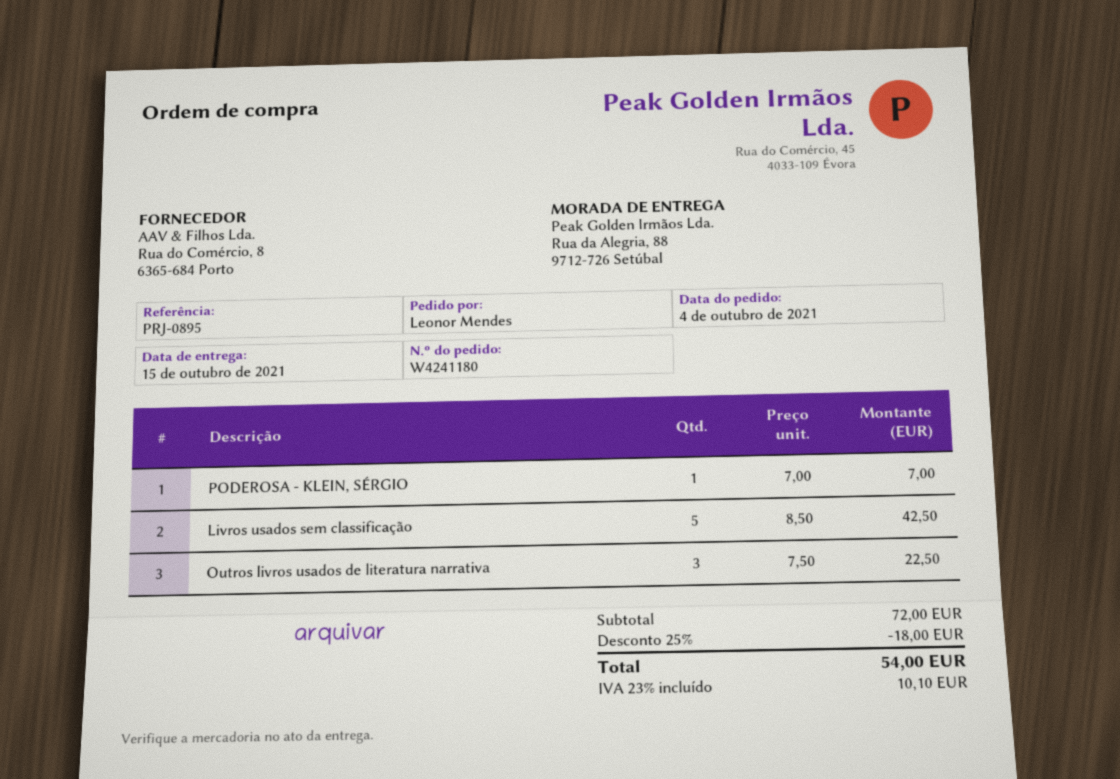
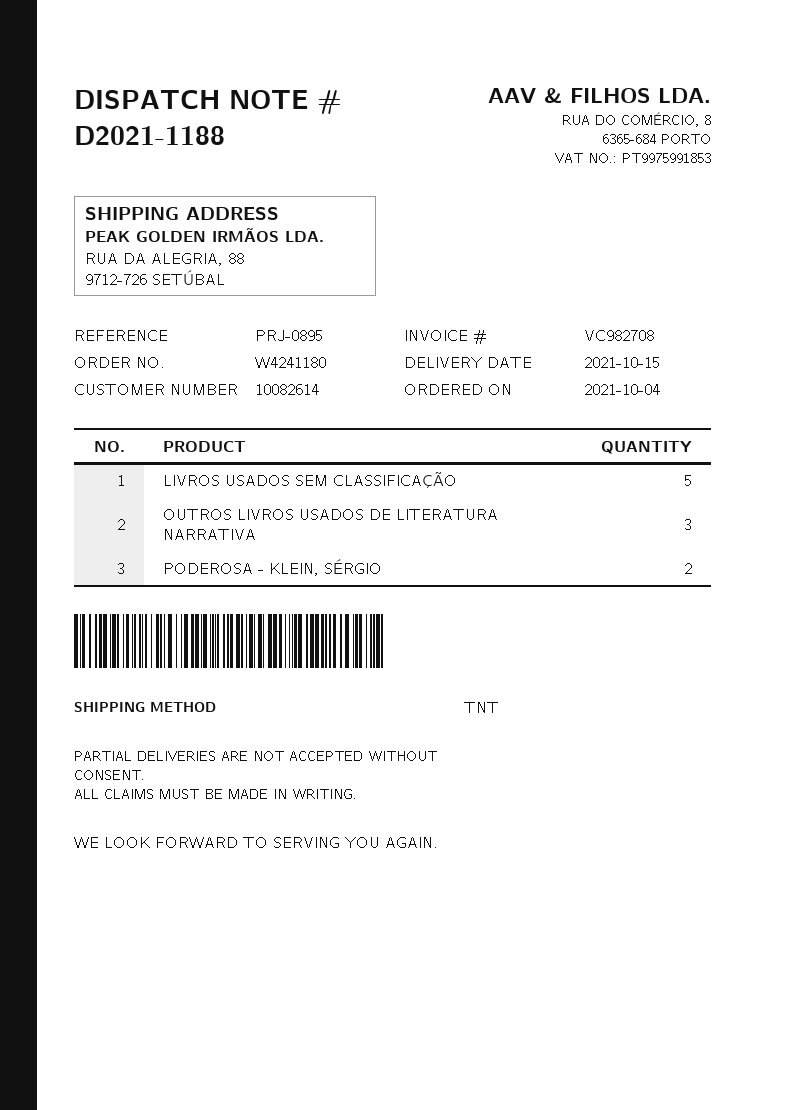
PODEROSA - KLEIN, SÉRGIO: 1 -> 2

